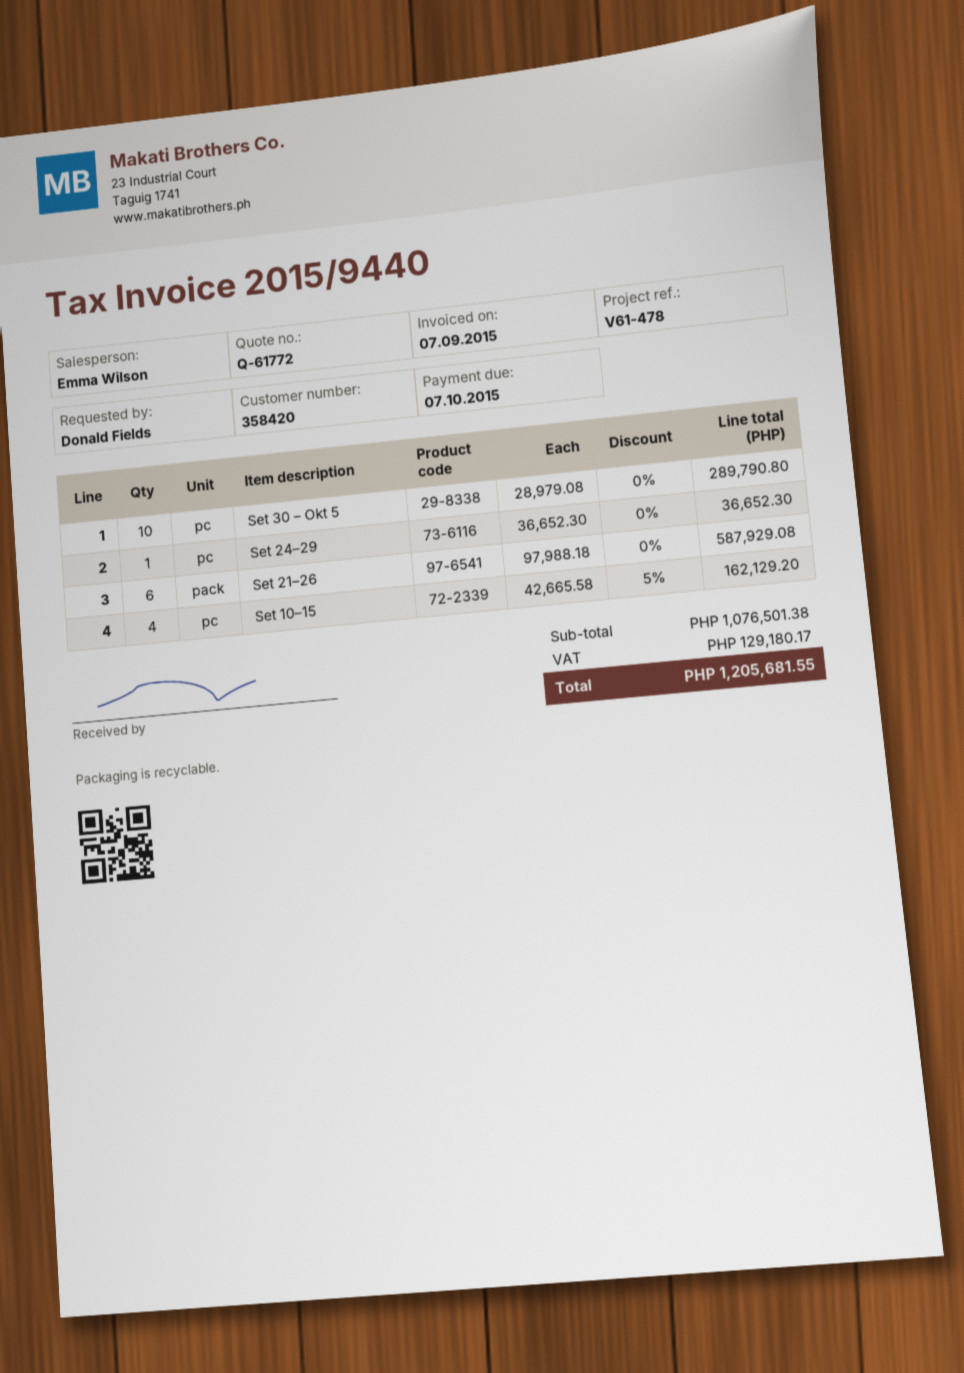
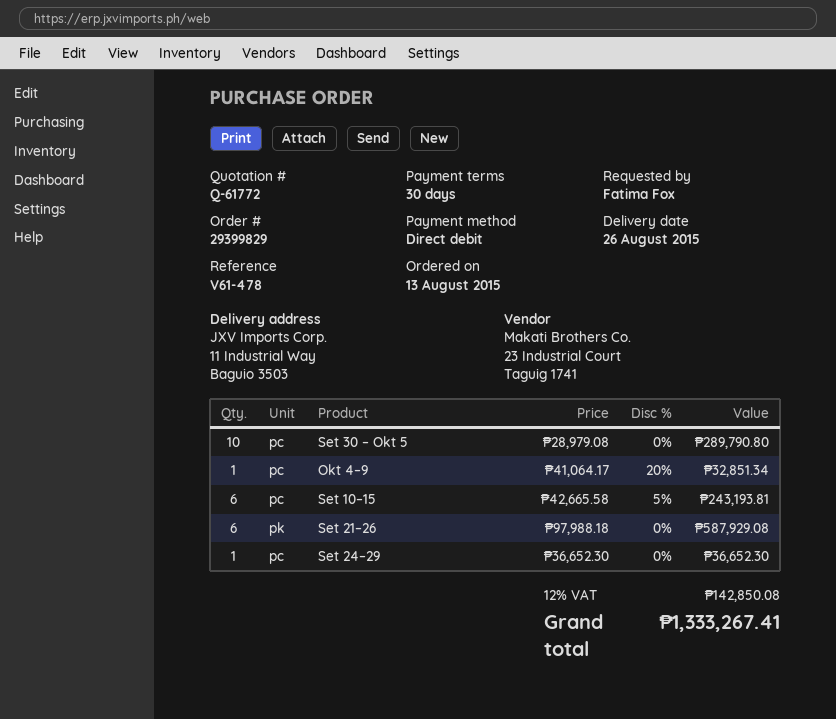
ordered by: Donald Fields -> Fatima Fox
Set 10–15: 4 x 42665.58 - 5% = 162129.20 -> 6 x 42665.58 - 5% = 243193.81
Okt 4–9: none -> 1 x 41064.17 - 20% = 32851.34
tax: 129180.17 -> 142850.08
total: 1205681.55 -> 1333267.41

